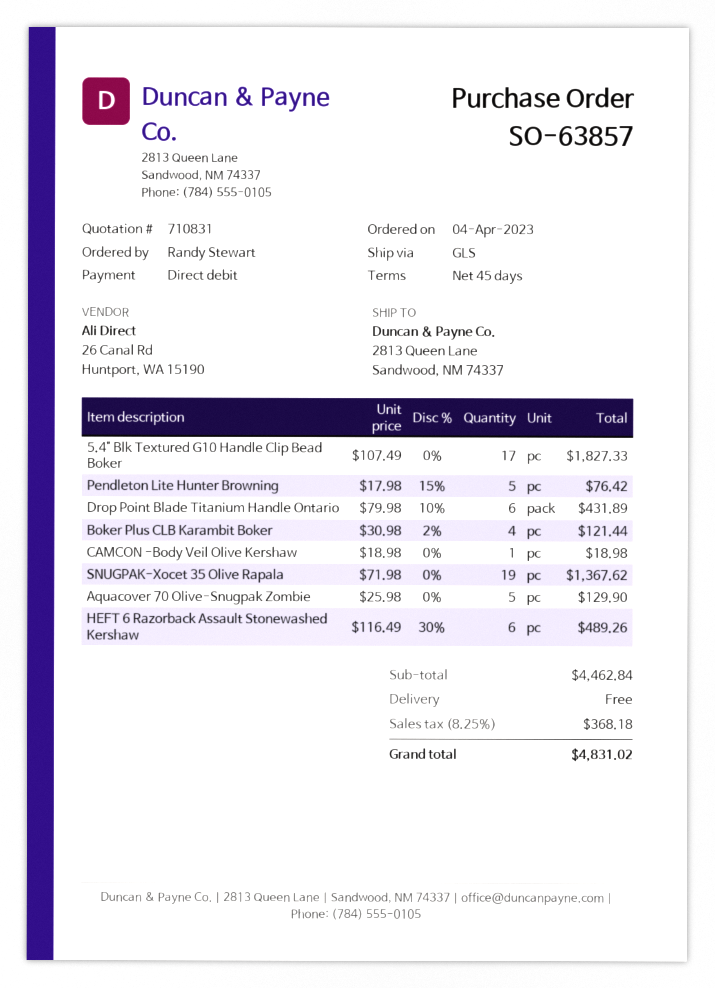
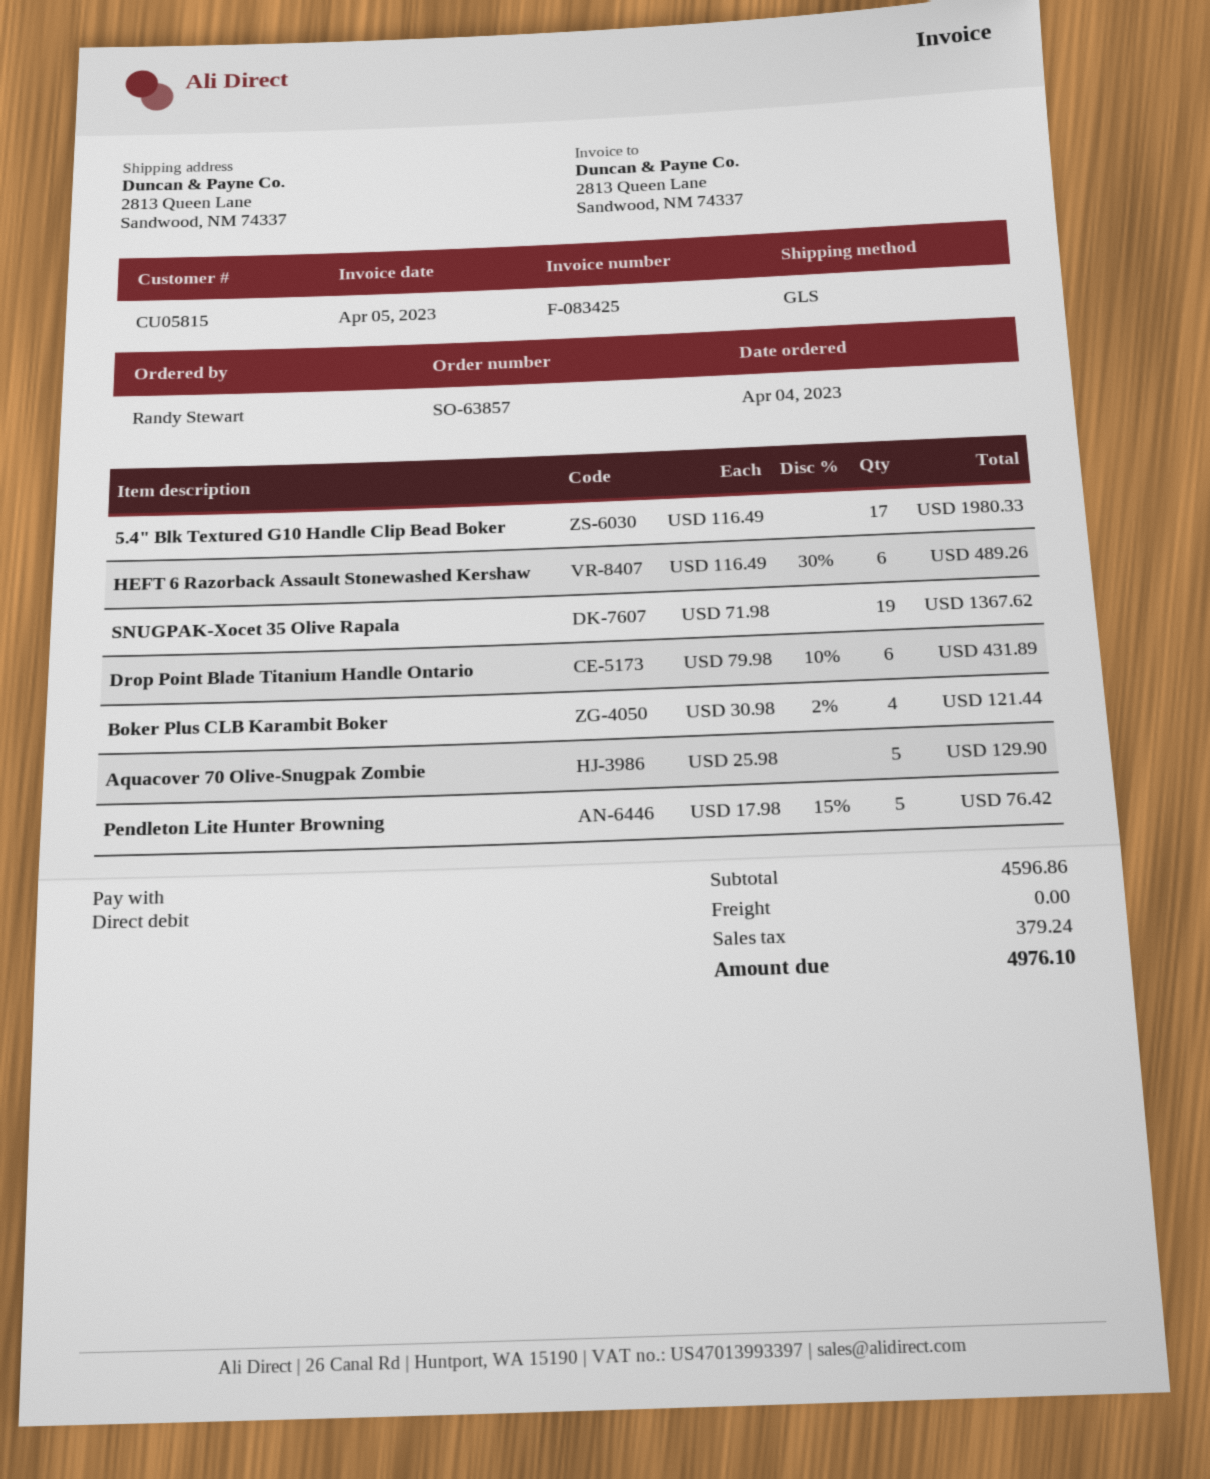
5.4" Blk Textured G10 Handle Clip Bead Boker: 17 x 107.49 = 1827.33 -> 17 x 116.49 = 1980.33
CAMCON -Body Veil Olive Kershaw: 1 x 18.98 = 18.98 -> none
subtotal: 4462.84 -> 4596.86
tax: 368.18 -> 379.24
total: 4831.02 -> 4976.10

